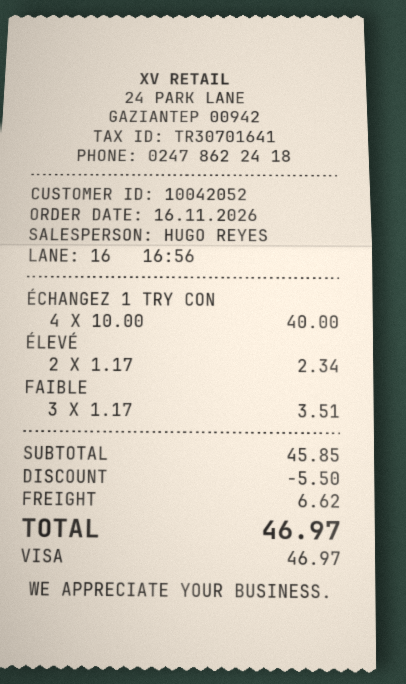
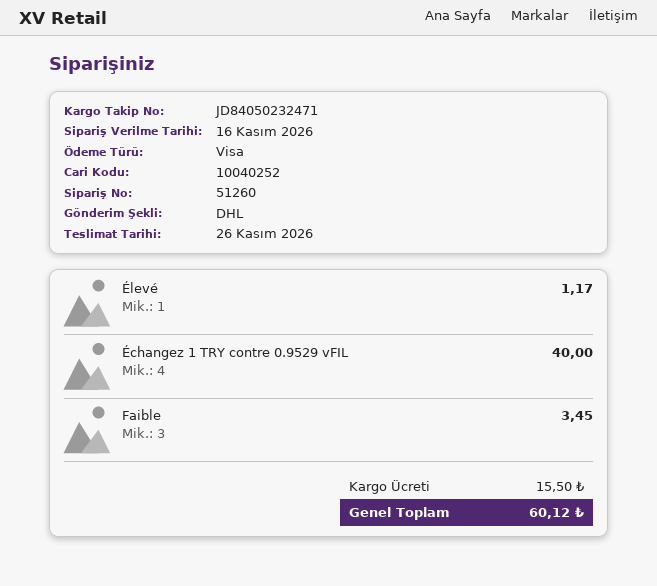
customer number: 10042052 -> 10040252
ÉLEVÉ: 2 for 2.34 -> 1 for 1.17
FAIBLE: 3 for 3.51 -> 3 for 3.45
discount: 5.50 -> none
shipping: 6.62 -> 15.50
total: 46.97 -> 60.12

